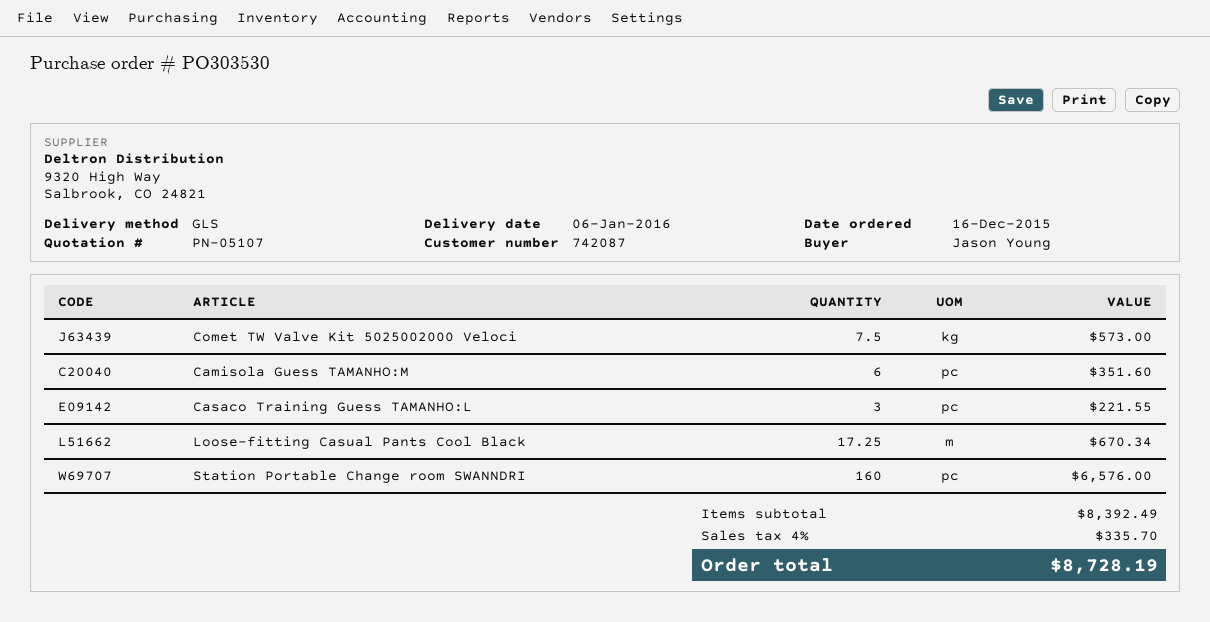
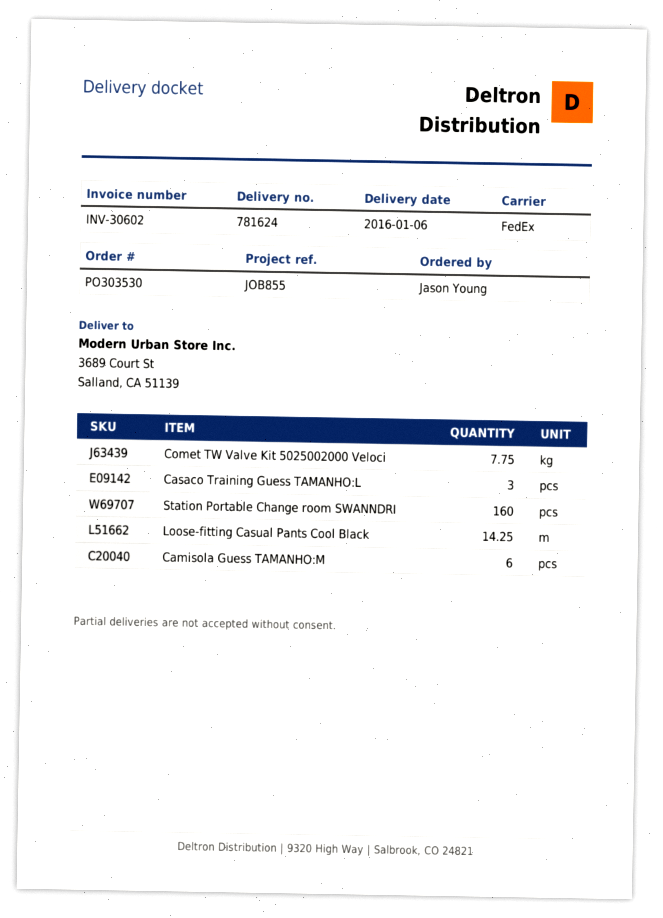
shipping method: GLS -> FedEx
Comet TW Valve Kit 5025002000 Veloci: 7.5 -> 7.75
Loose-fitting Casual Pants Cool Black: 17.25 -> 14.25

